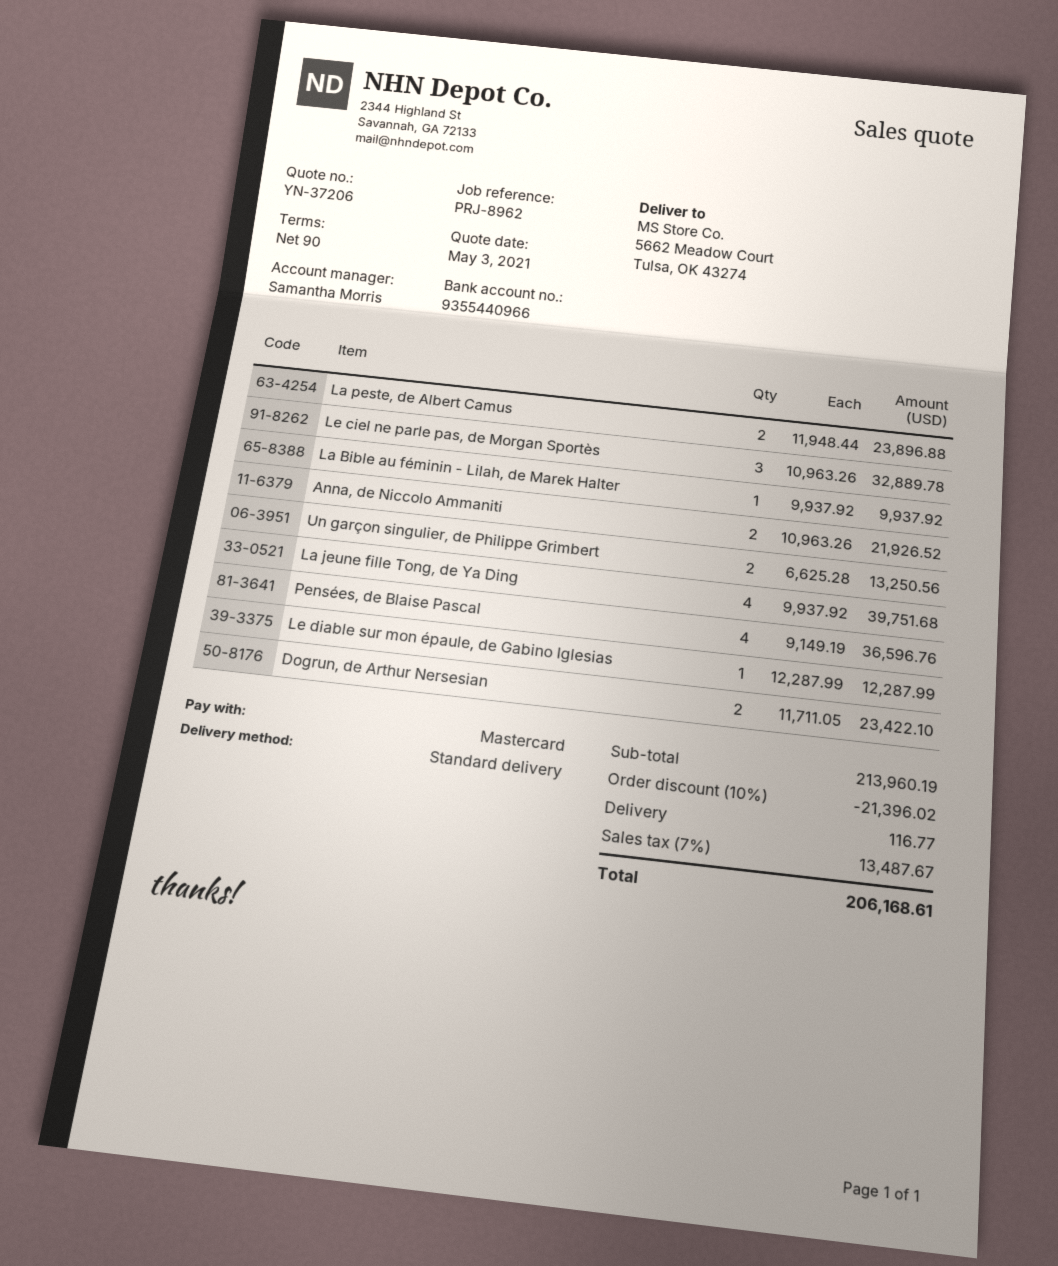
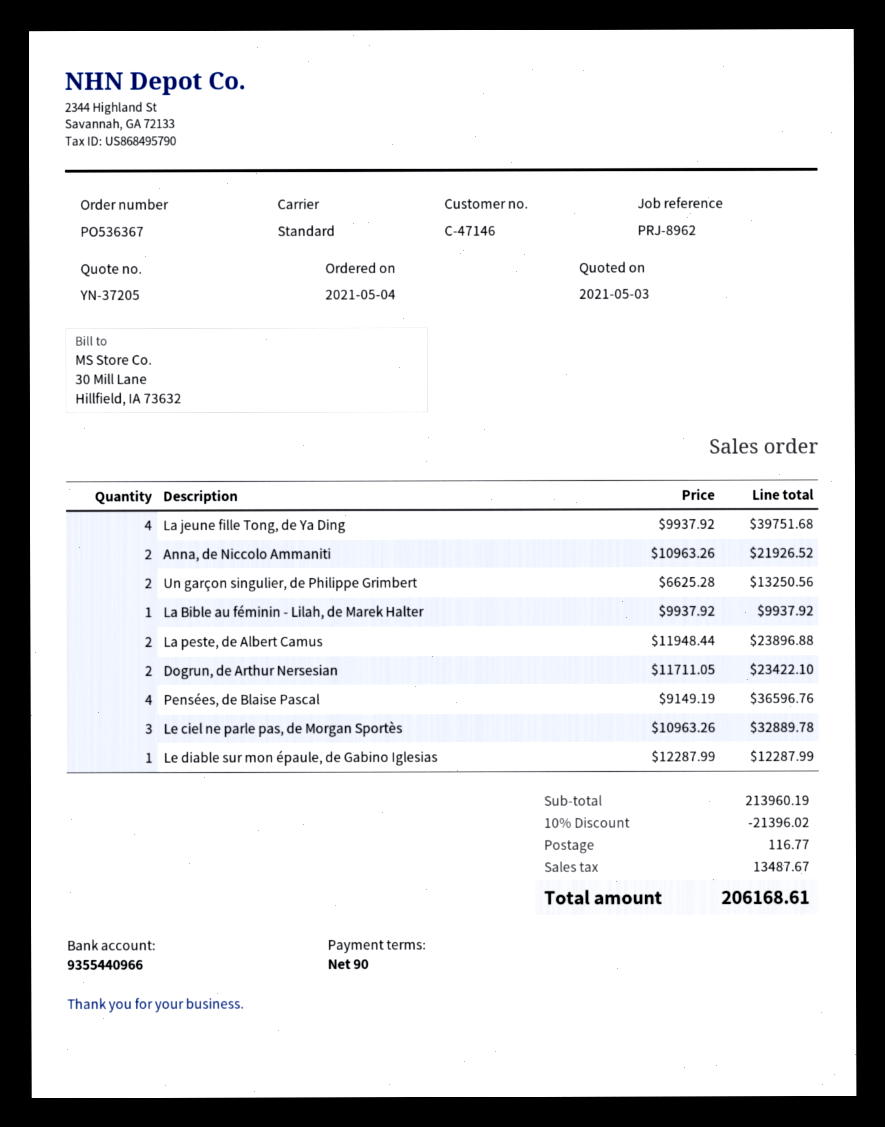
quote number: YN-37206 -> YN-37205

